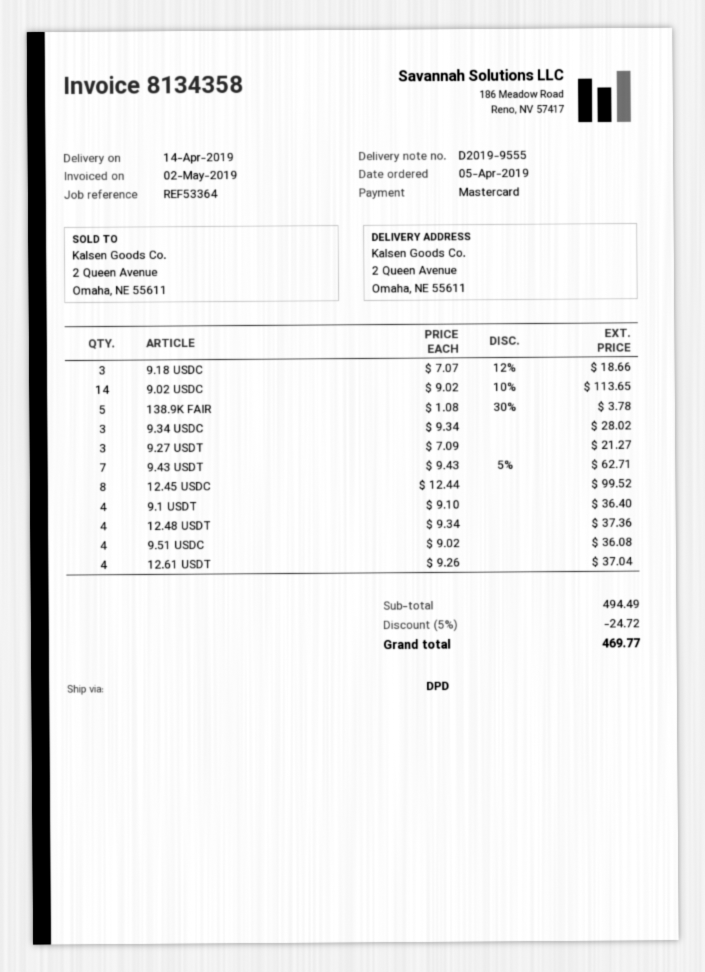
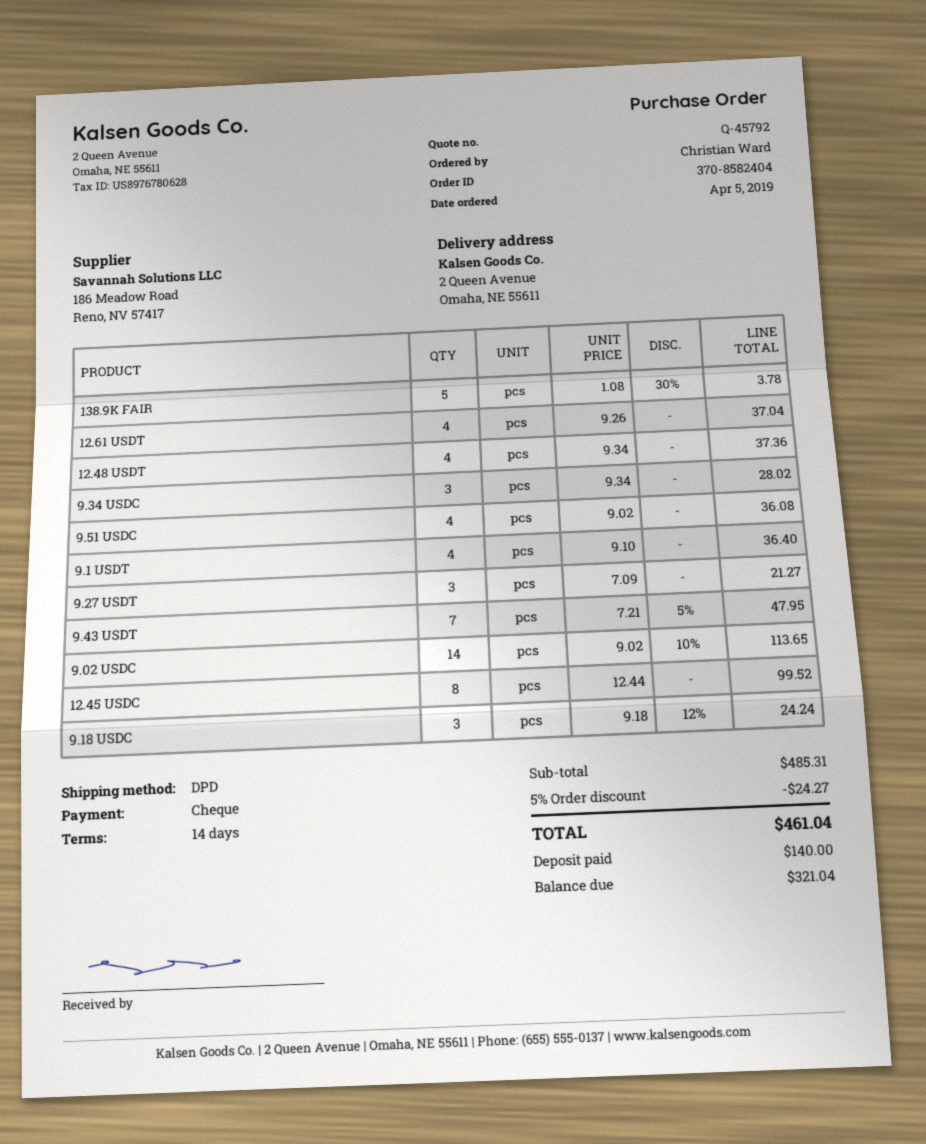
payment method: Mastercard -> cheque
9.18 USDC: 3 x 7.07 - 12% = 18.66 -> 3 x 9.18 - 12% = 24.24
9.43 USDT: 7 x 9.43 - 5% = 62.71 -> 7 x 7.21 - 5% = 47.95
subtotal: 494.49 -> 485.31
discount: 5% = 24.72 -> 5% = 24.27
total: 469.77 -> 461.04

